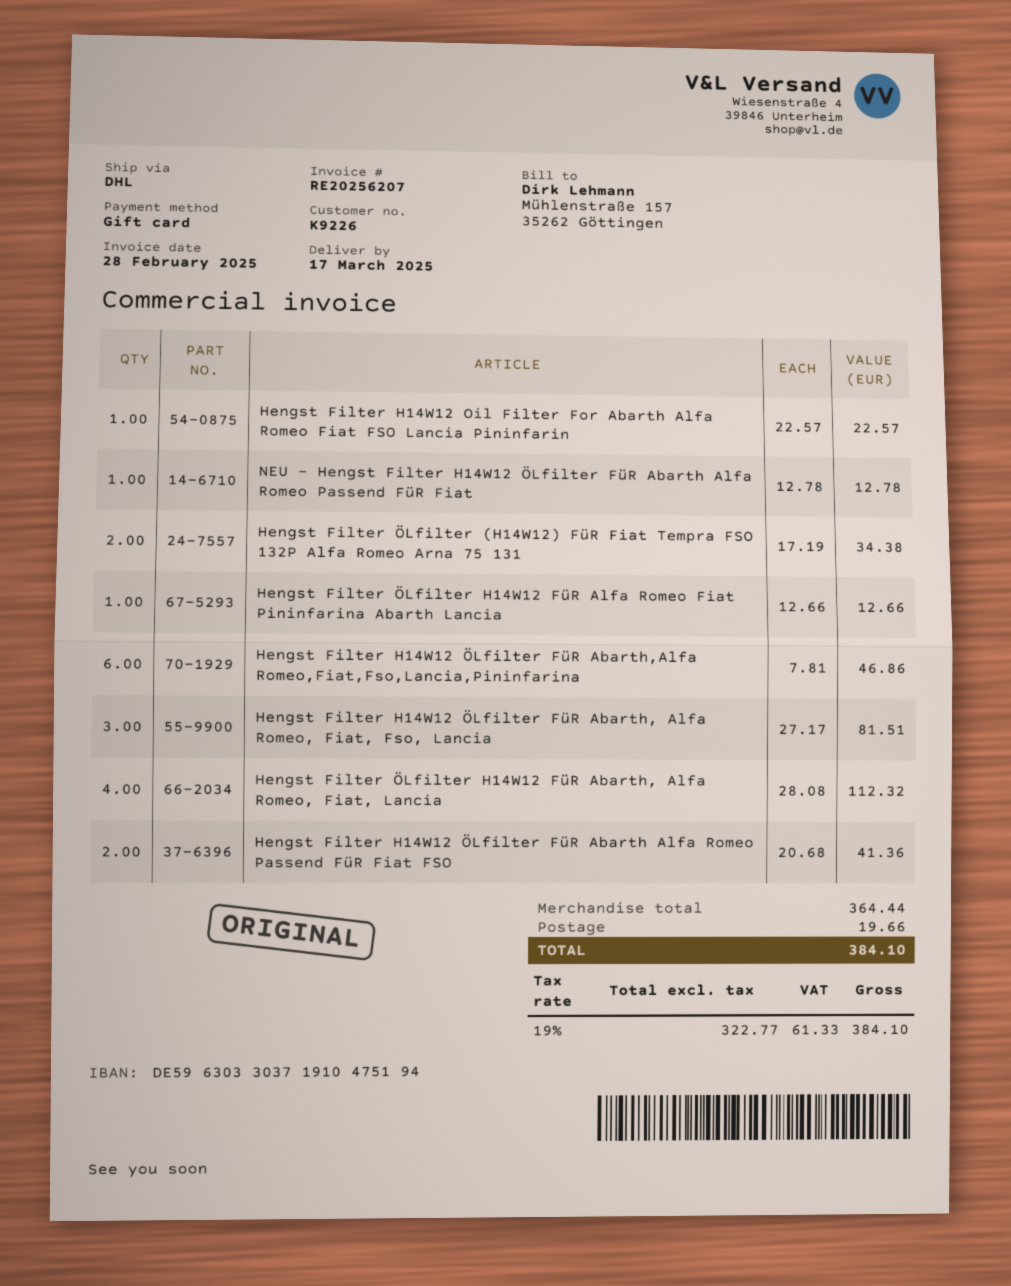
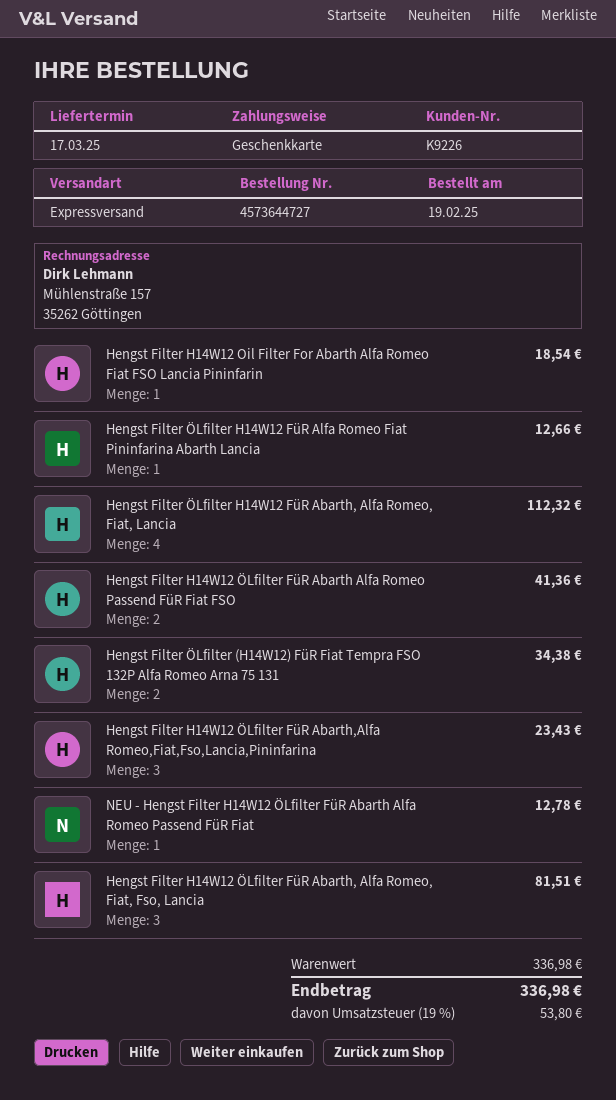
shipping method: DHL -> express
Hengst Filter H14W12 Oil Filter For Abarth Alfa Romeo Fiat FSO Lancia Pininfarin: 1 for 22.57 -> 1 for 18.54
Hengst Filter H14W12 ÖLfilter FüR Abarth,Alfa Romeo,Fiat,Fso,Lancia,Pininfarina: 6 for 46.86 -> 3 for 23.43
subtotal: 364.44 -> 336.98
shipping: 19.66 -> none
tax: 19% = 61.33 -> 19% = 53.80
total: 384.10 -> 336.98

